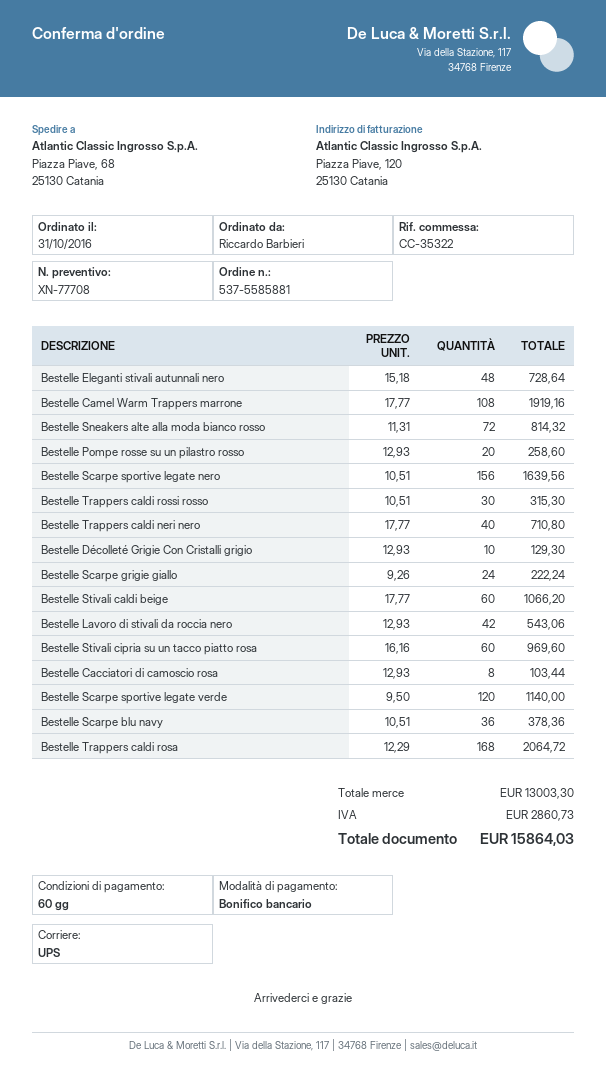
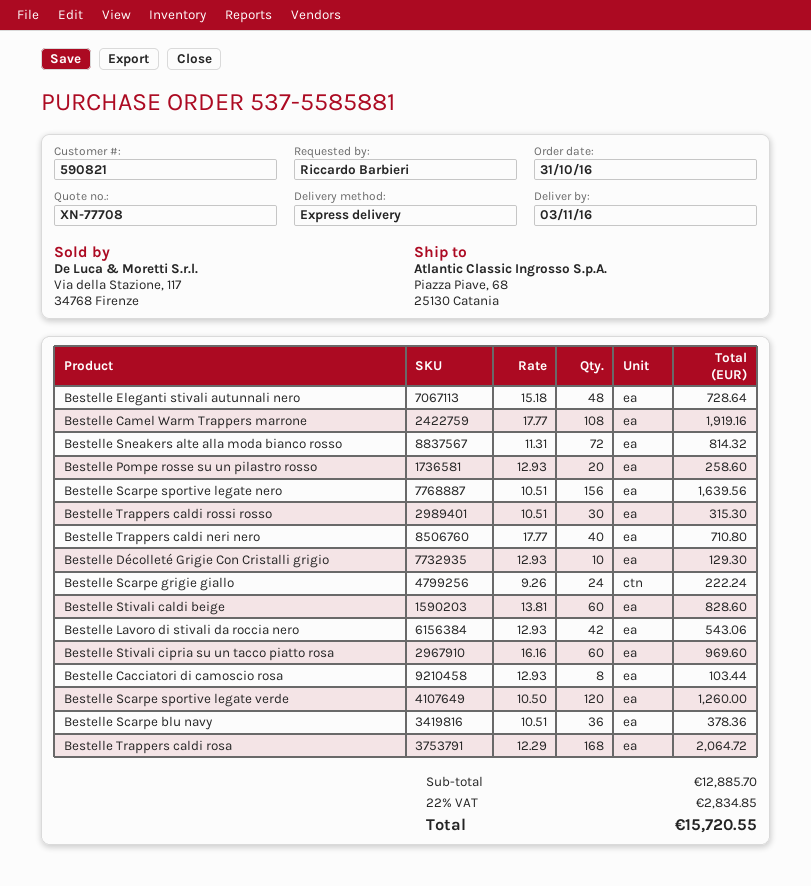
shipping method: UPS -> express
Bestelle Stivali caldi beige: 60 x 17.77 = 1066.20 -> 60 x 13.81 = 828.60
Bestelle Scarpe sportive legate verde: 120 x 9.50 = 1140.00 -> 120 x 10.50 = 1260.00
subtotal: 13003.30 -> 12885.70
tax: 2860.73 -> 2834.85
total: 15864.03 -> 15720.55

